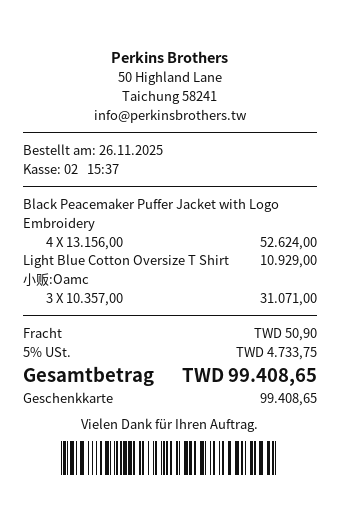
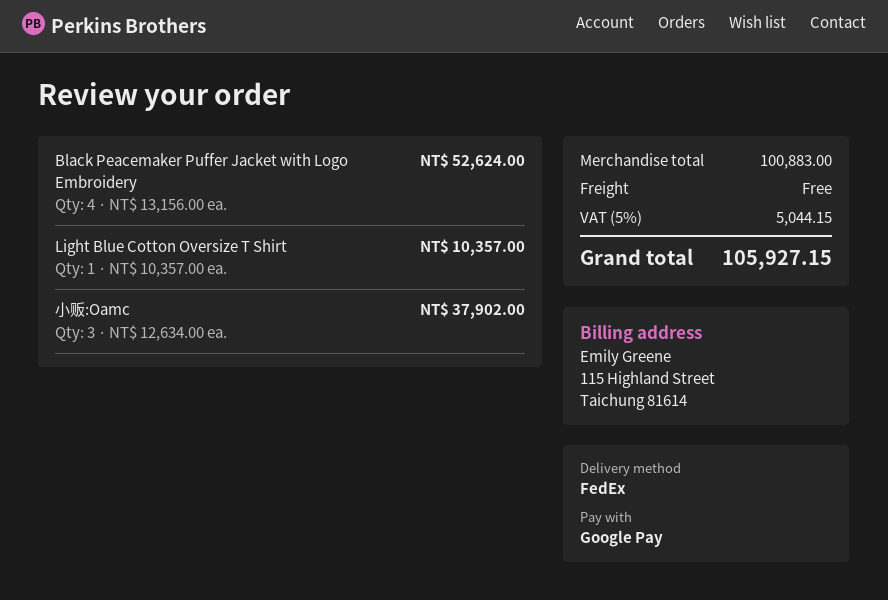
payment method: gift card -> Google Pay
Light Blue Cotton Oversize T Shirt: 1 x 10929.00 = 10929.00 -> 1 x 10357.00 = 10357.00
小贩:Oamc: 3 x 10357.00 = 31071.00 -> 3 x 12634.00 = 37902.00
shipping: 50.90 -> 0.00
tax: 5% = 4733.75 -> 5% = 5044.15
total: 99408.65 -> 105927.15

